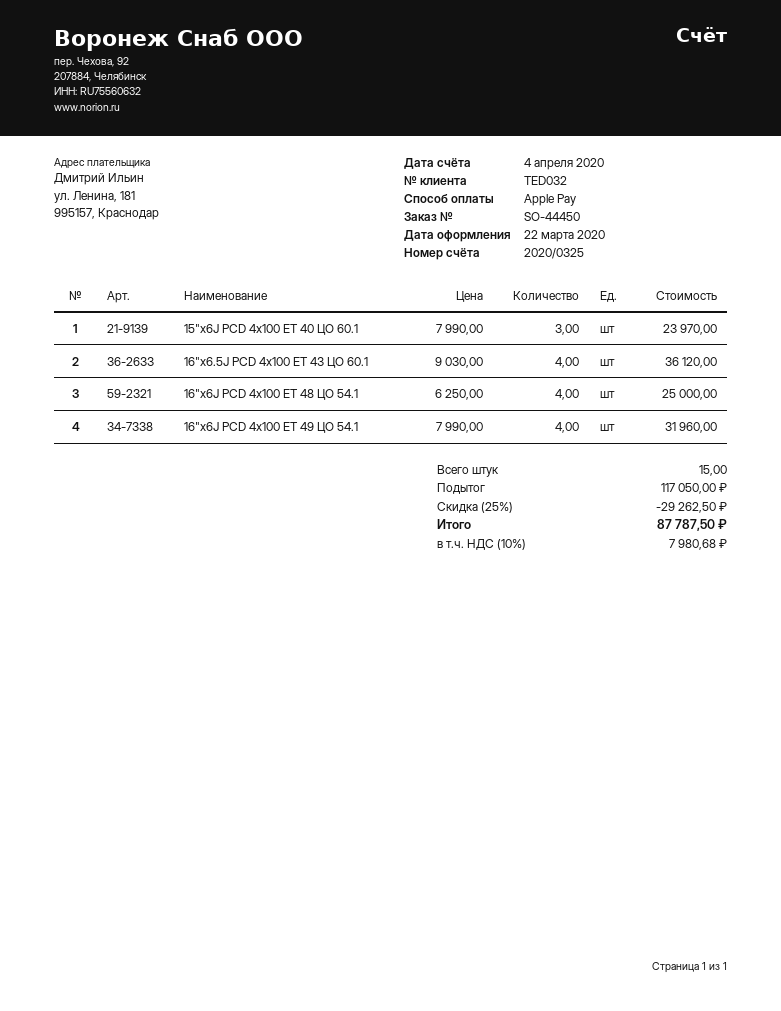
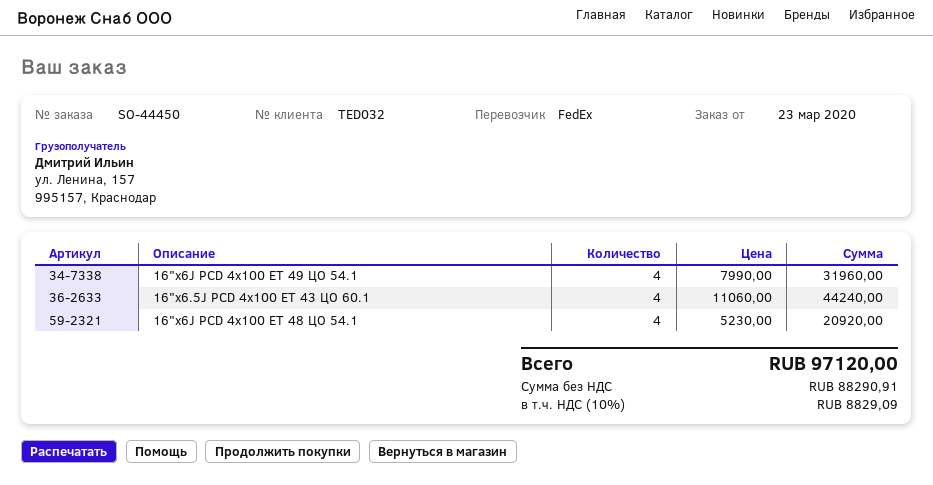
order date: 2020-03-22 -> 2020-03-23
15"x6J PCD 4x100 ЕТ 40 ЦО 60.1: 3 x 7990.00 = 23970.00 -> none
16"x6.5J PCD 4x100 ЕТ 43 ЦО 60.1: 4 x 9030.00 = 36120.00 -> 4 x 11060.00 = 44240.00
16"x6J PCD 4x100 ЕТ 48 ЦО 54.1: 4 x 6250.00 = 25000.00 -> 4 x 5230.00 = 20920.00
discount: 25% = 29262.50 -> none
tax: 10% = 7980.68 -> 10% = 8829.09
total: 87787.50 -> 97120.00

